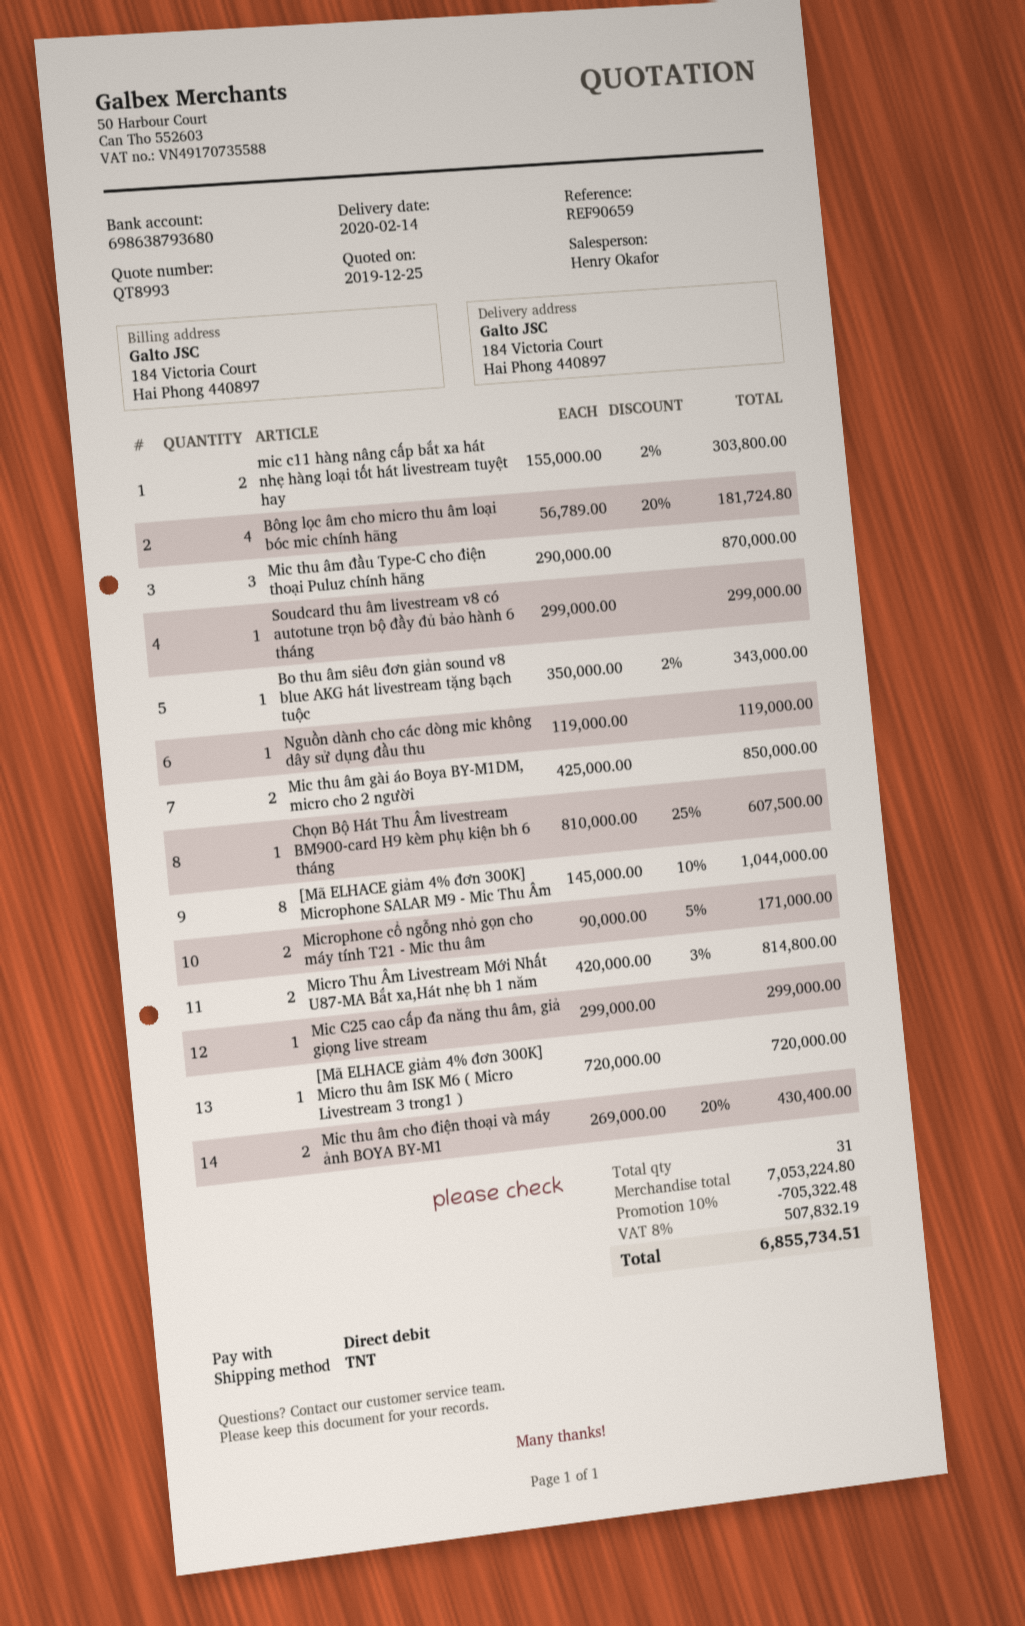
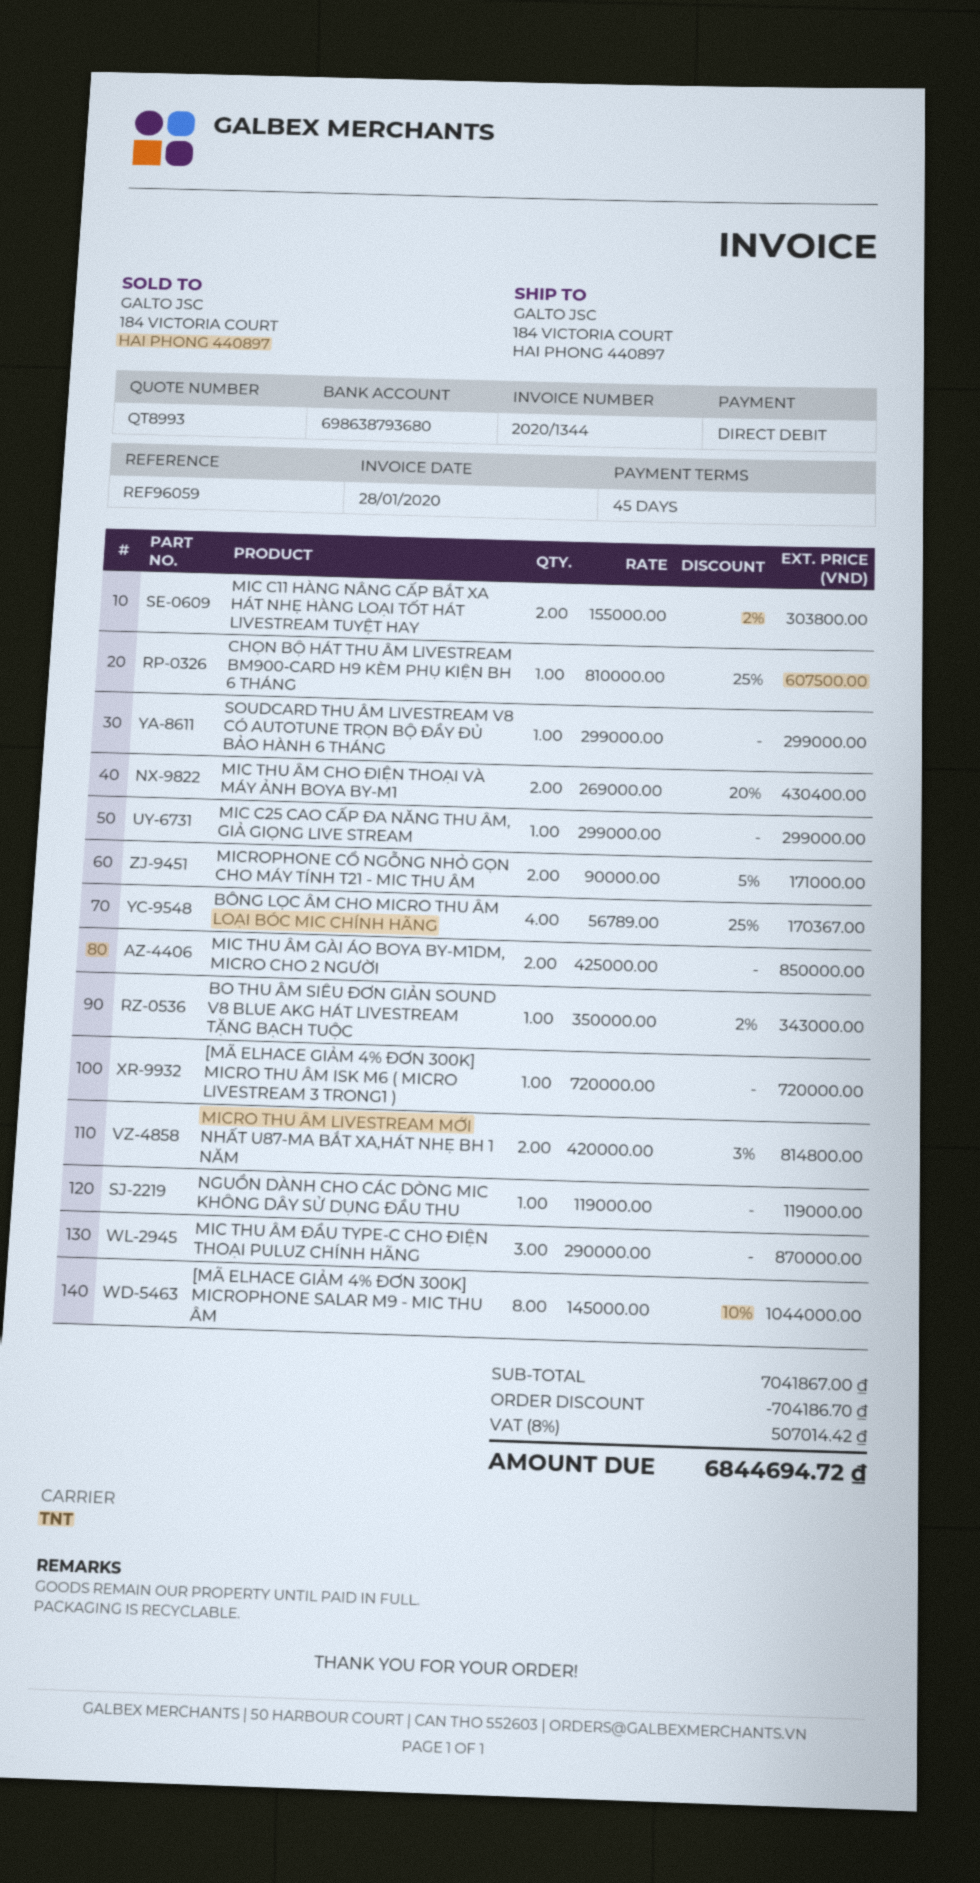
reference: REF90659 -> REF96059
Bông lọc âm cho micro thu âm loại bóc mic chính hãng: 4 x 56789.00 - 20% = 181724.80 -> 4 x 56789.00 - 25% = 170367.00
subtotal: 7053224.80 -> 7041867.00
discount: 705322.48 -> 704186.70
tax: 8% = 507832.19 -> 8% = 507014.42
total: 6855734.51 -> 6844694.72

